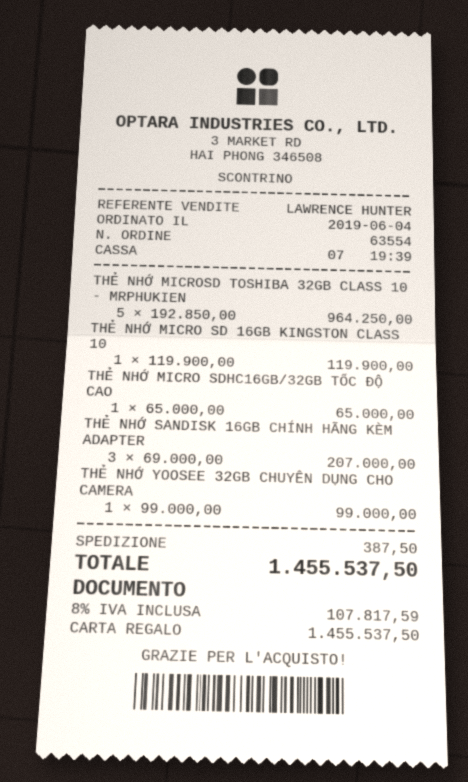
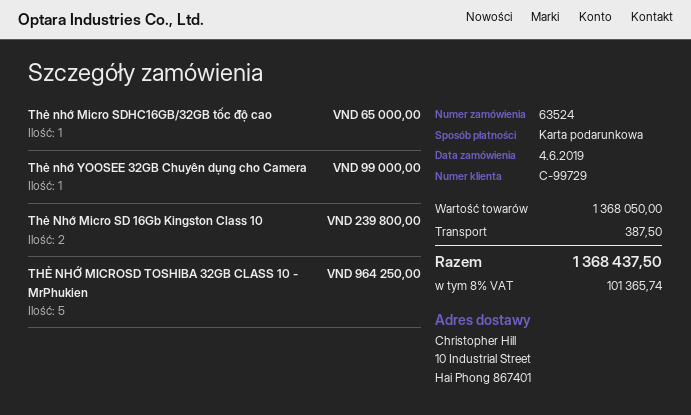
order number: 63554 -> 63524
THẺ NHỚ MICRO SD 16GB KINGSTON CLASS 10: 1 for 119900.00 -> 2 for 239800.00
THẺ NHỚ SANDISK 16GB CHÍNH HÃNG KÈM ADAPTER: 3 for 207000.00 -> none
tax: 8% = 107817.59 -> 8% = 101365.74
total: 1455537.50 -> 1368437.50

